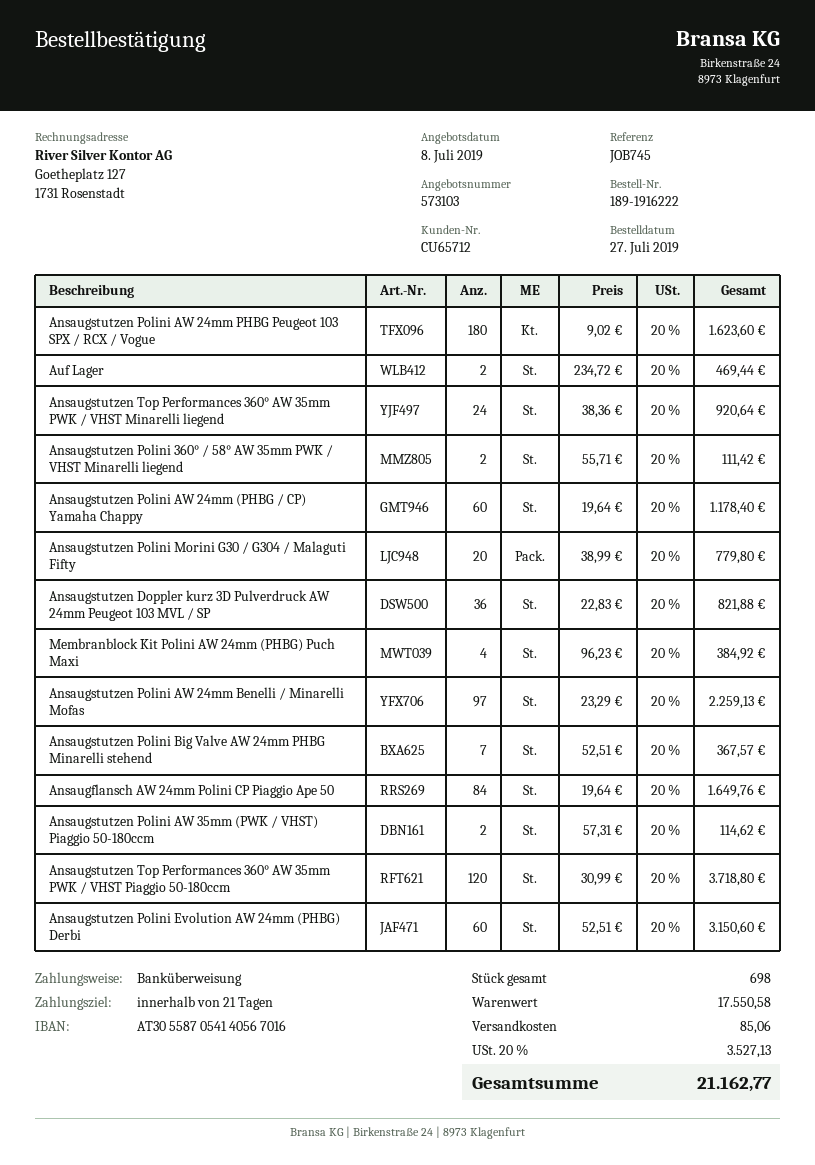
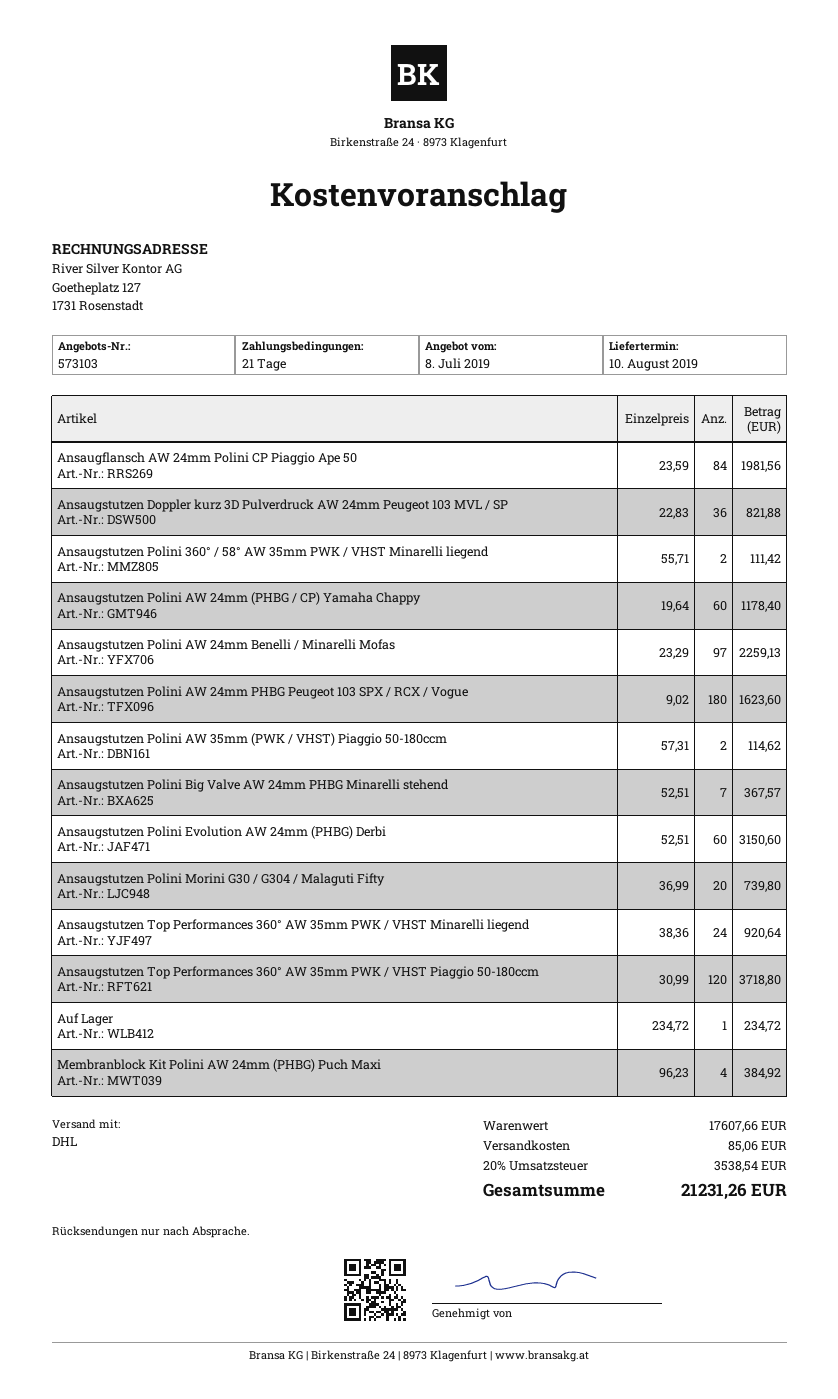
Auf Lager: 2 x 234.72 = 469.44 -> 1 x 234.72 = 234.72
Ansaugstutzen Polini Morini G30 / G304 / Malaguti Fifty: 20 x 38.99 = 779.80 -> 20 x 36.99 = 739.80
Ansaugflansch AW 24mm Polini CP Piaggio Ape 50: 84 x 19.64 = 1649.76 -> 84 x 23.59 = 1981.56
subtotal: 17550.58 -> 17607.66
tax: 20% = 3527.13 -> 20% = 3538.54
total: 21162.77 -> 21231.26

